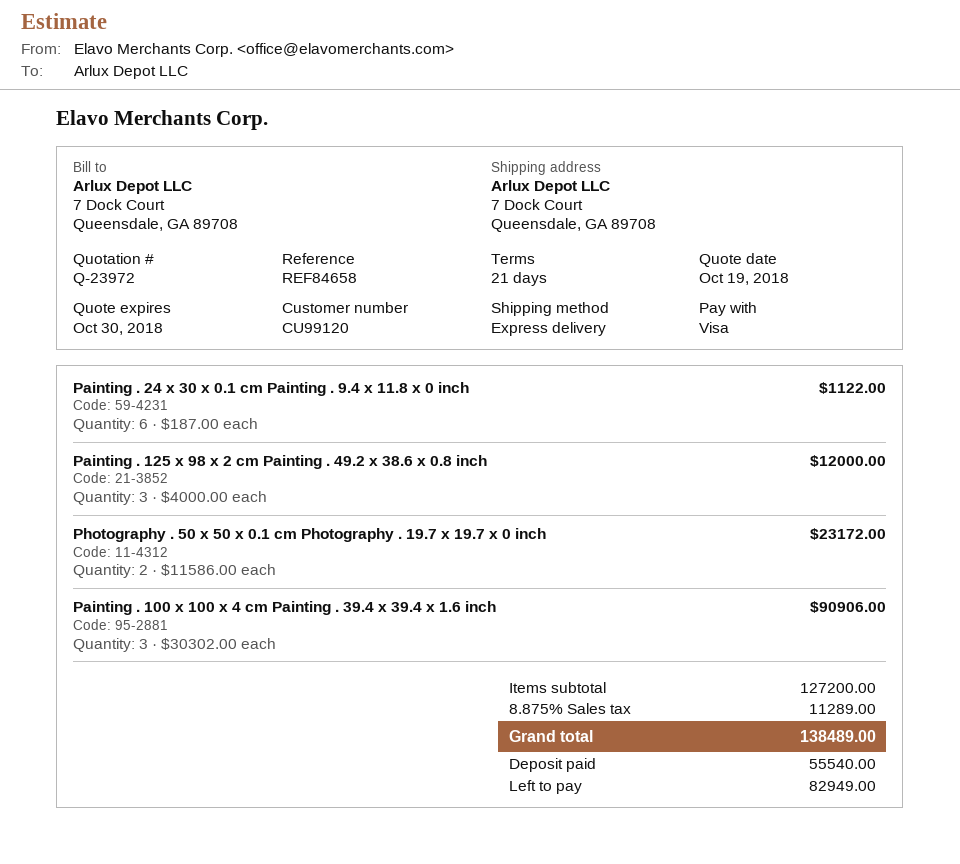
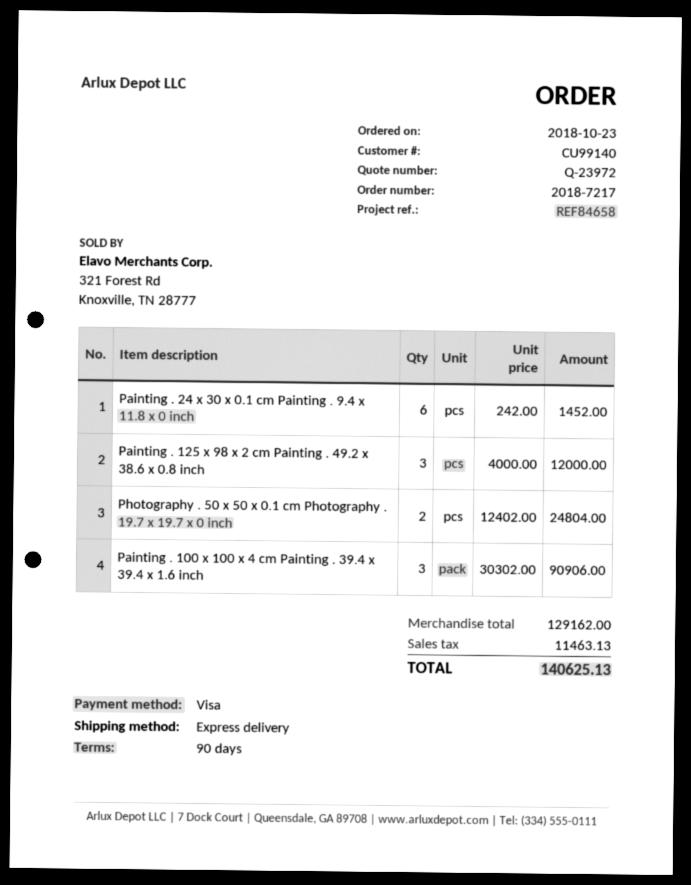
payment terms: 21 days -> 90 days
customer number: CU99120 -> CU99140
Painting . 24 x 30 x 0.1 cm Painting . 9.4 x 11.8 x 0 inch: 6 x 187.00 = 1122.00 -> 6 x 242.00 = 1452.00
Photography . 50 x 50 x 0.1 cm Photography . 19.7 x 19.7 x 0 inch: 2 x 11586.00 = 23172.00 -> 2 x 12402.00 = 24804.00
subtotal: 127200.00 -> 129162.00
tax: 11289.00 -> 11463.13
total: 138489.00 -> 140625.13

